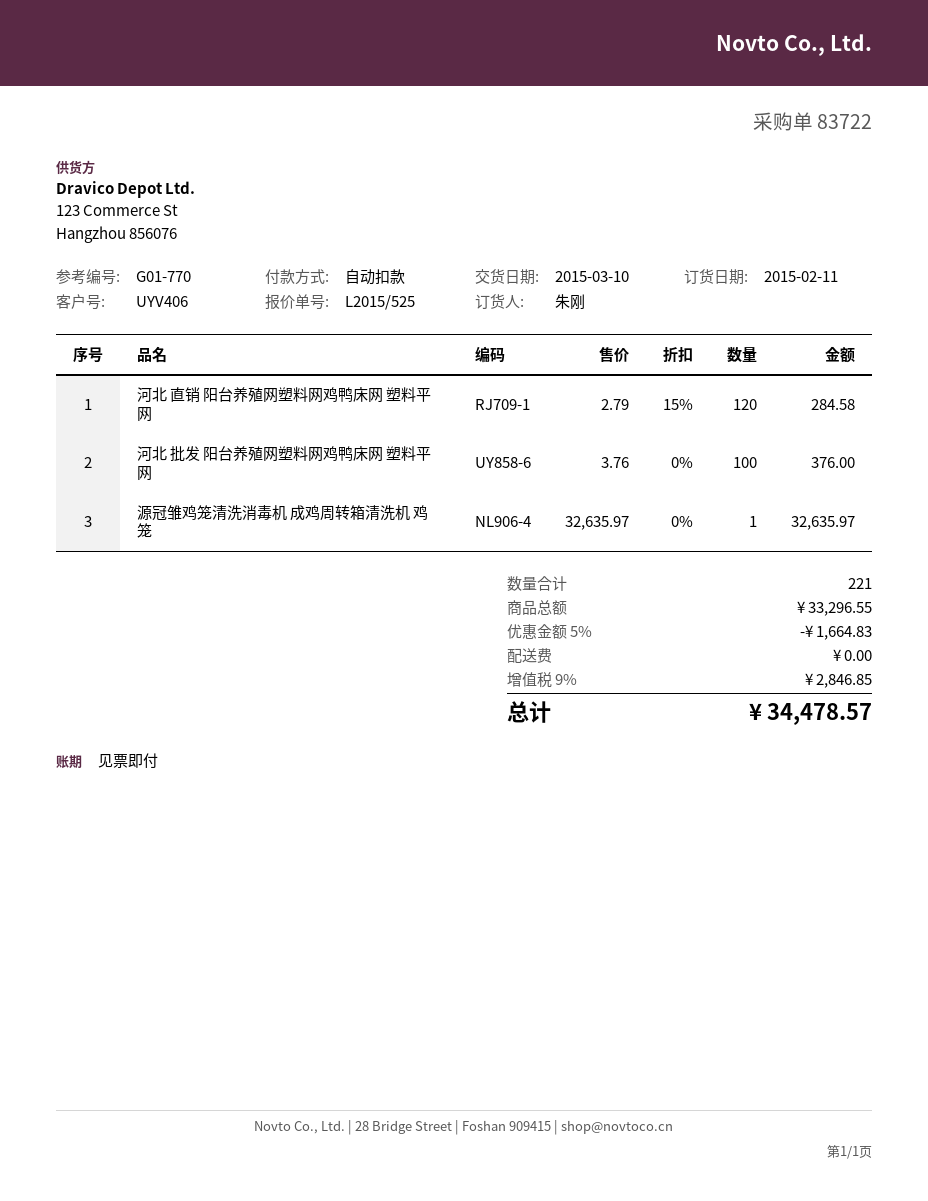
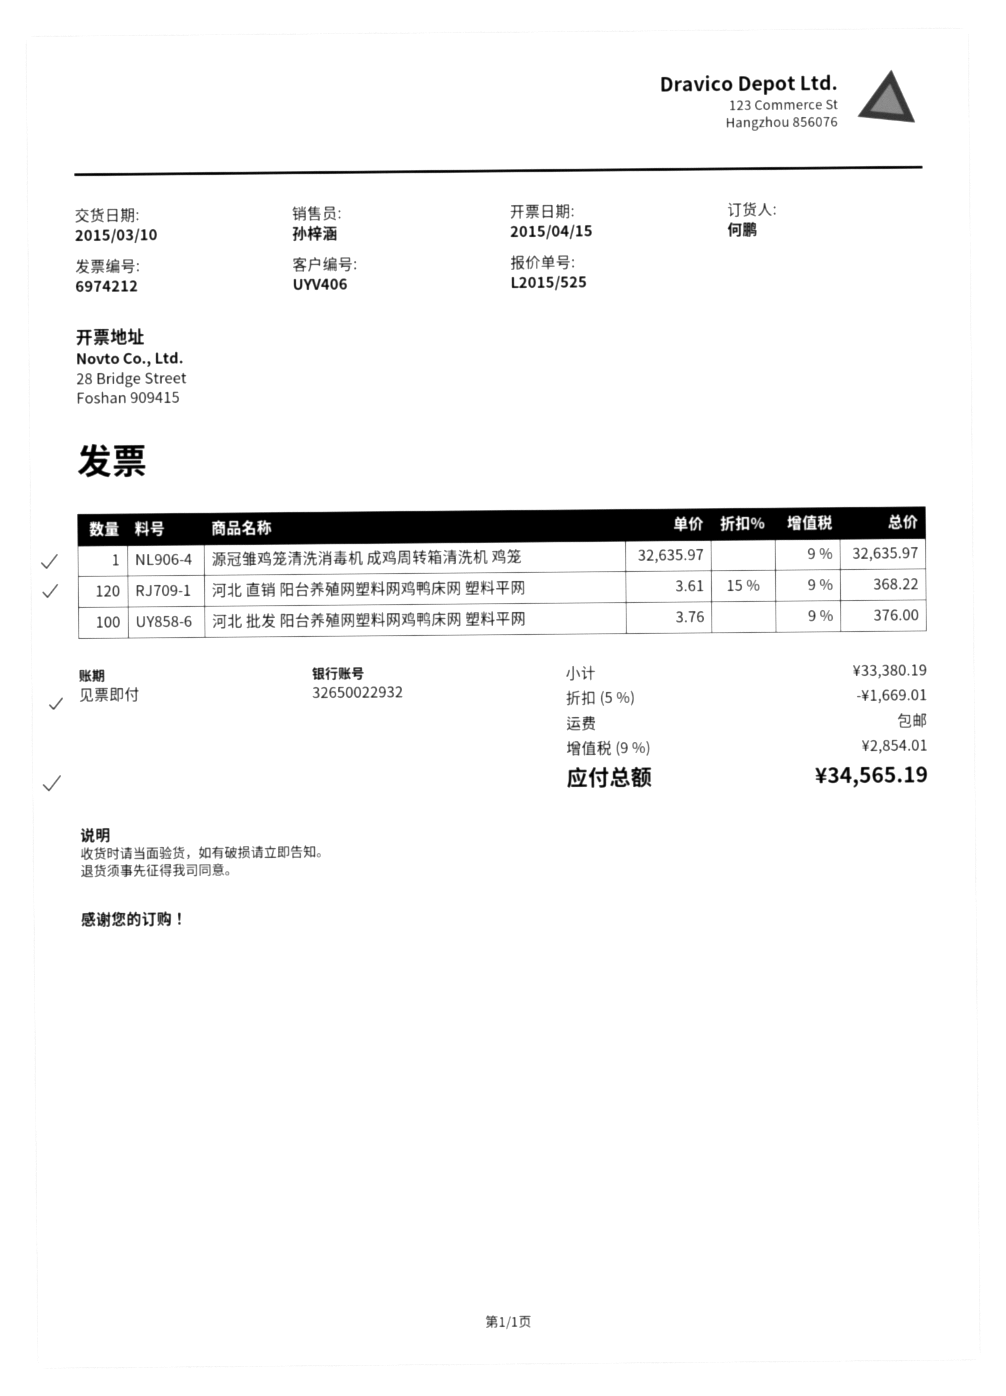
ordered by: 朱刚 -> 何鹏
河北 直销 阳台养殖网塑料网鸡鸭床网 塑料平网: 120 x 2.79 - 15% = 284.58 -> 120 x 3.61 - 15% = 368.22
subtotal: 33296.55 -> 33380.19
discount: 5% = 1664.83 -> 5% = 1669.01
tax: 9% = 2846.85 -> 9% = 2854.01
total: 34478.57 -> 34565.19

